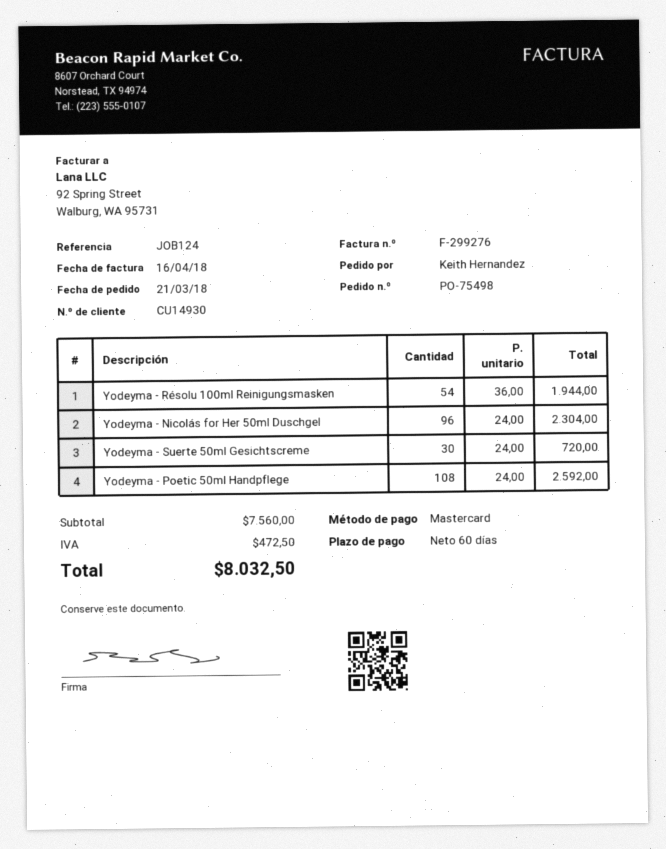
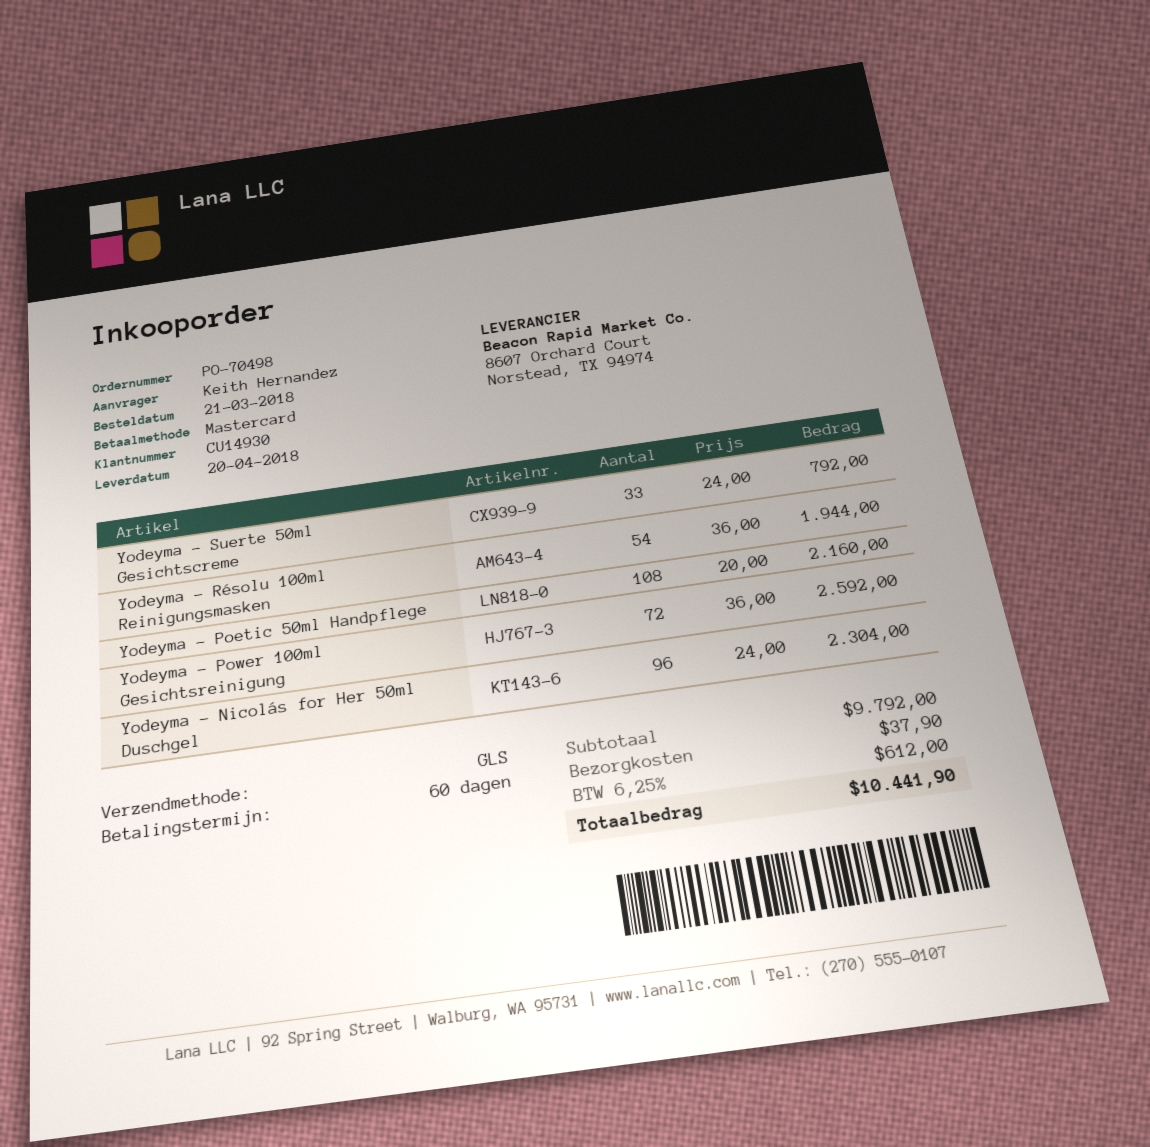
order number: PO-75498 -> PO-70498
Yodeyma - Suerte 50ml Gesichtscreme: 30 x 24.00 = 720.00 -> 33 x 24.00 = 792.00
Yodeyma - Poetic 50ml Handpflege: 108 x 24.00 = 2592.00 -> 108 x 20.00 = 2160.00
Yodeyma - Power 100ml Gesichtsreinigung: none -> 72 x 36.00 = 2592.00
subtotal: 7560.00 -> 9792.00
shipping: none -> 37.90
tax: 472.50 -> 612.00
total: 8032.50 -> 10441.90

